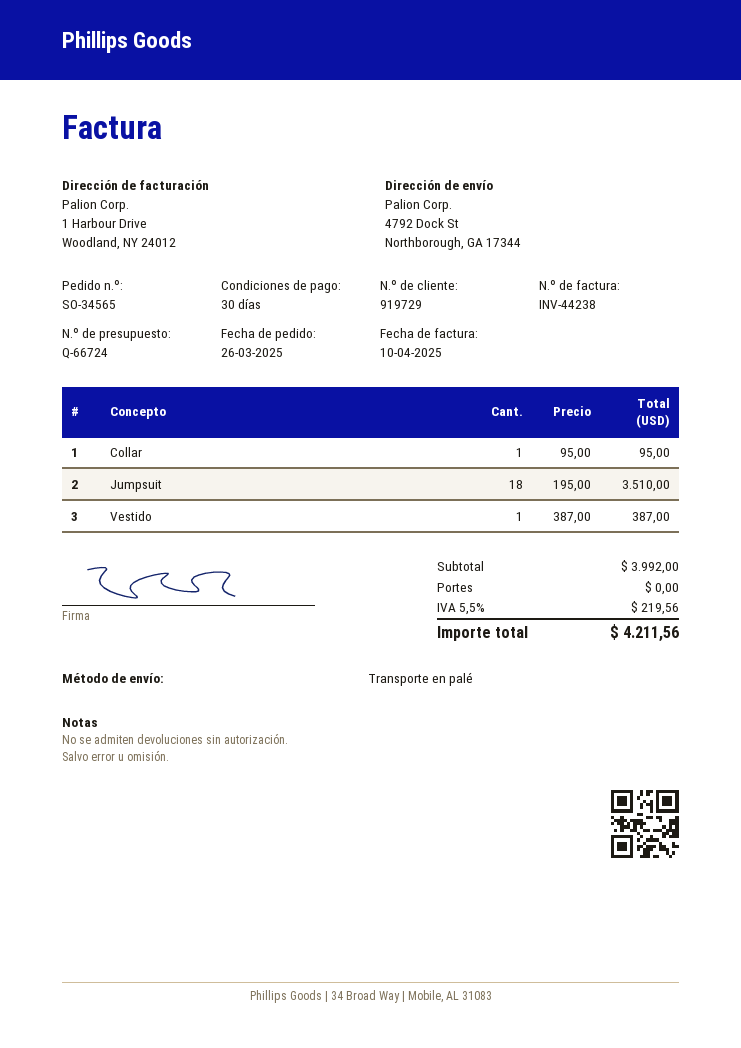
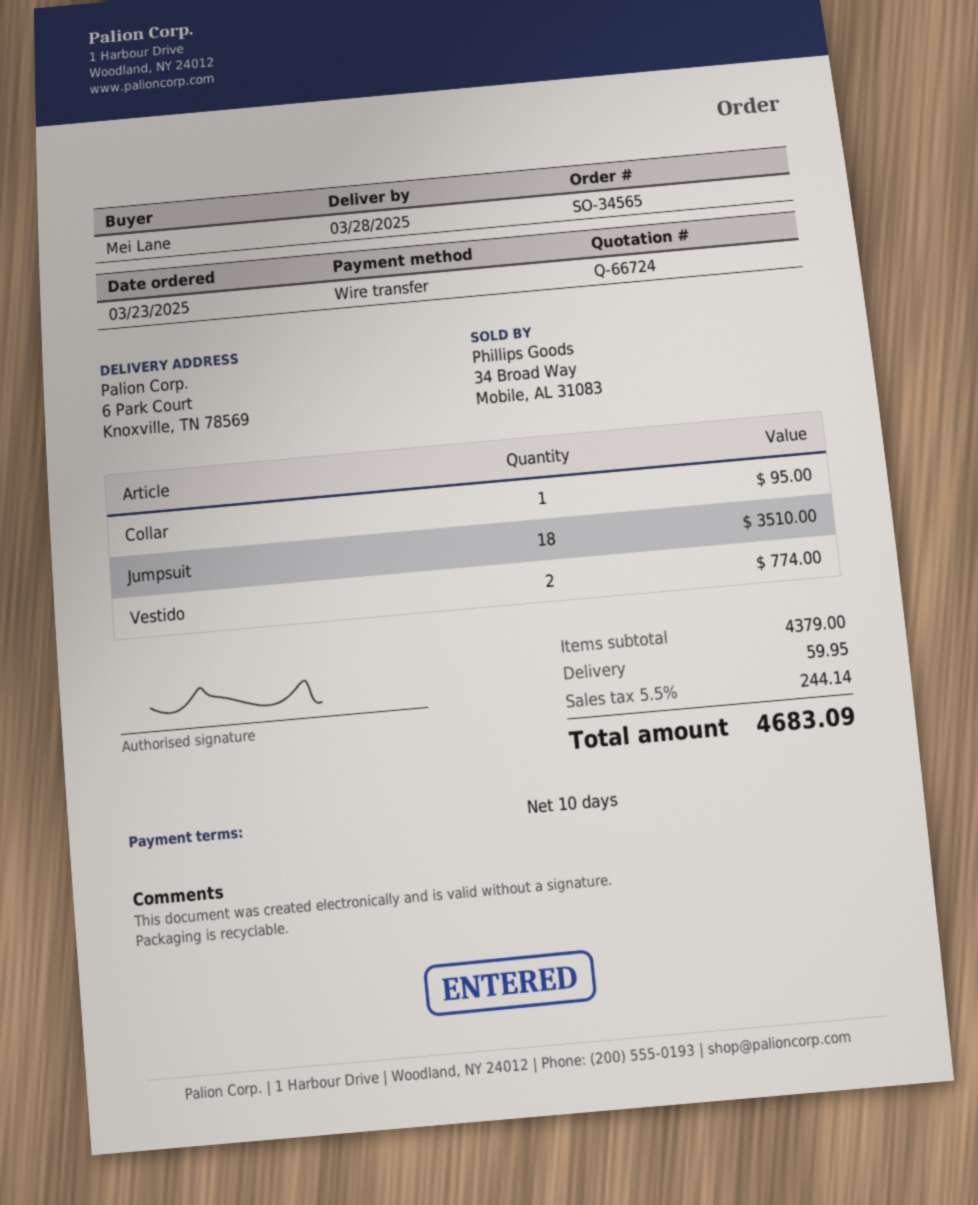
order date: 2025-03-26 -> 2025-03-23
payment terms: 30 days -> 10 days
ship to: 4792 Dock St, Northborough, GA 17344 -> 6 Park Court, Knoxville, TN 78569
Vestido: 1 for 387.00 -> 2 for 774.00
subtotal: 3992.00 -> 4379.00
shipping: 0.00 -> 59.95
tax: 5.5% = 219.56 -> 5.5% = 244.14
total: 4211.56 -> 4683.09

